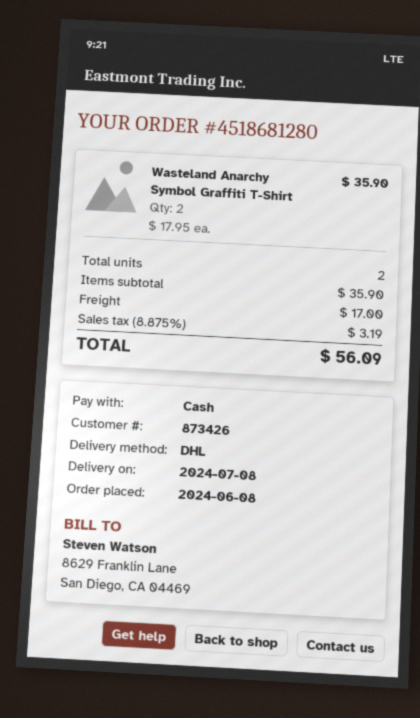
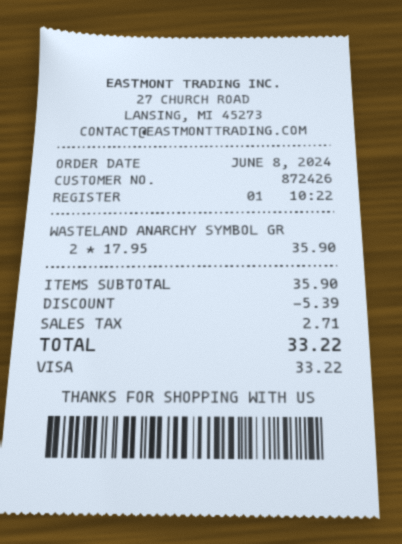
customer number: 873426 -> 872426
payment method: cash -> Visa
discount: none -> 5.39
shipping: 17.00 -> none
tax: 3.19 -> 2.71
total: 56.09 -> 33.22

